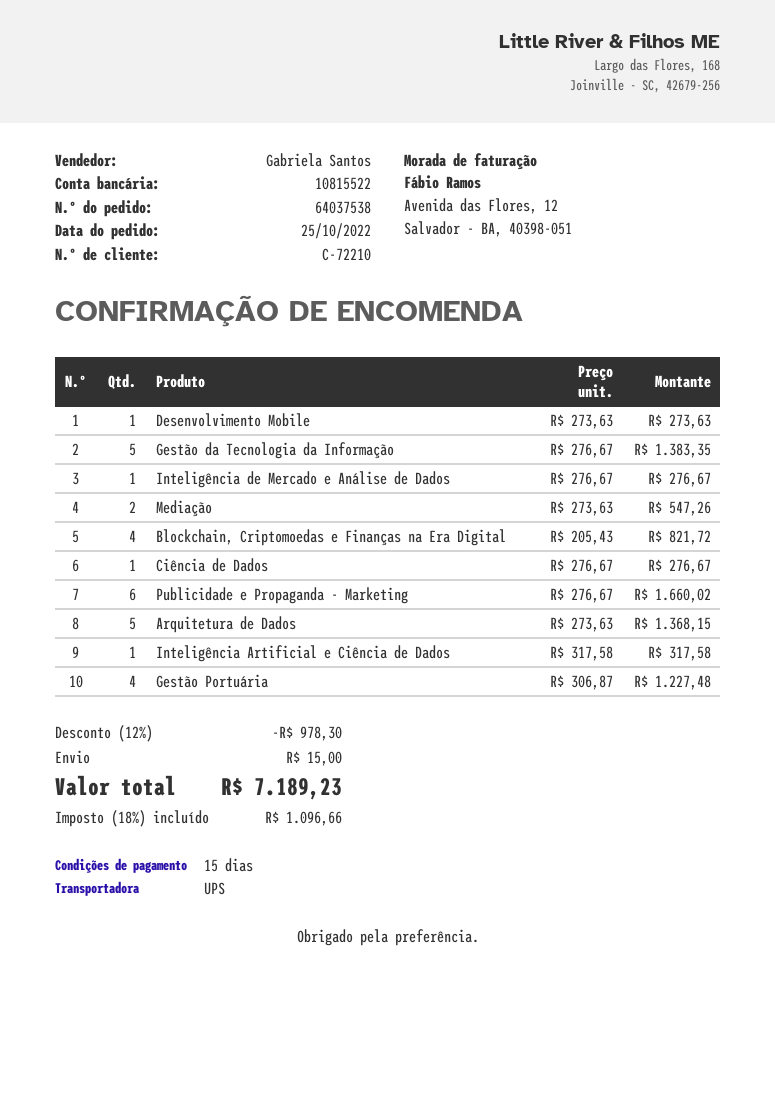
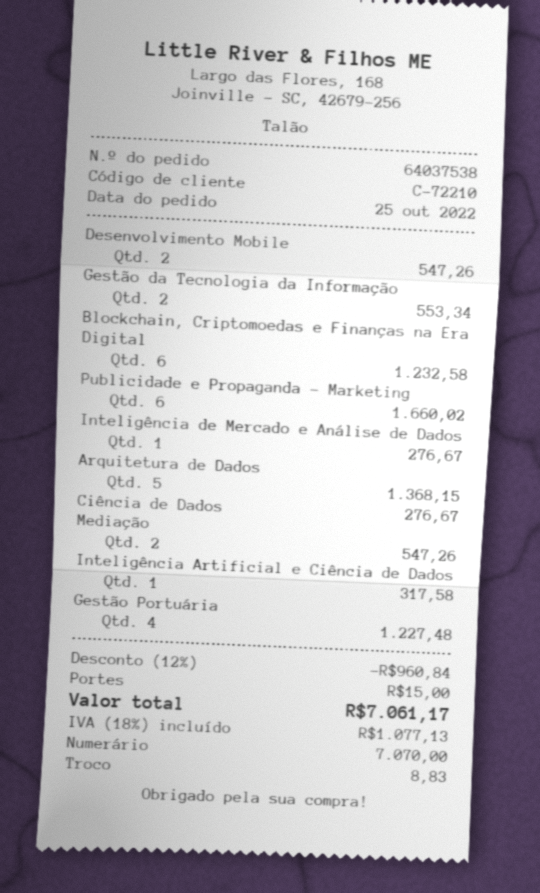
Desenvolvimento Mobile: 1 for 273.63 -> 2 for 547.26
Gestão da Tecnologia da Informação: 5 for 1383.35 -> 2 for 553.34
Blockchain, Criptomoedas e Finanças na Era Digital: 4 for 821.72 -> 6 for 1232.58
discount: 12% = 978.30 -> 12% = 960.84
tax: 18% = 1096.66 -> 18% = 1077.13
total: 7189.23 -> 7061.17

